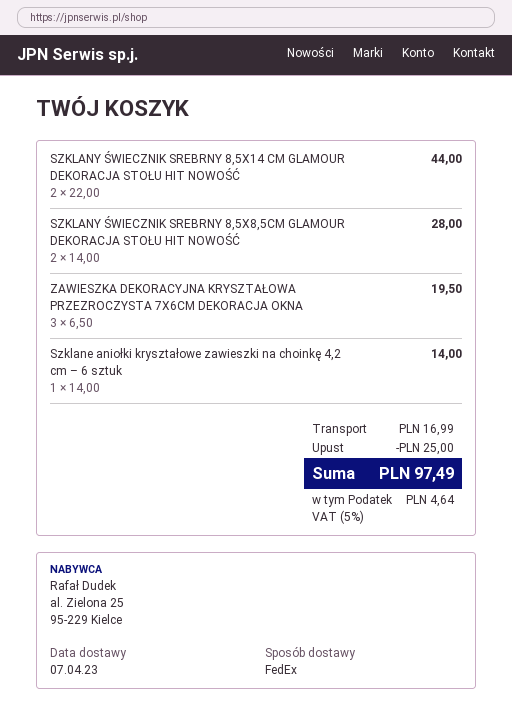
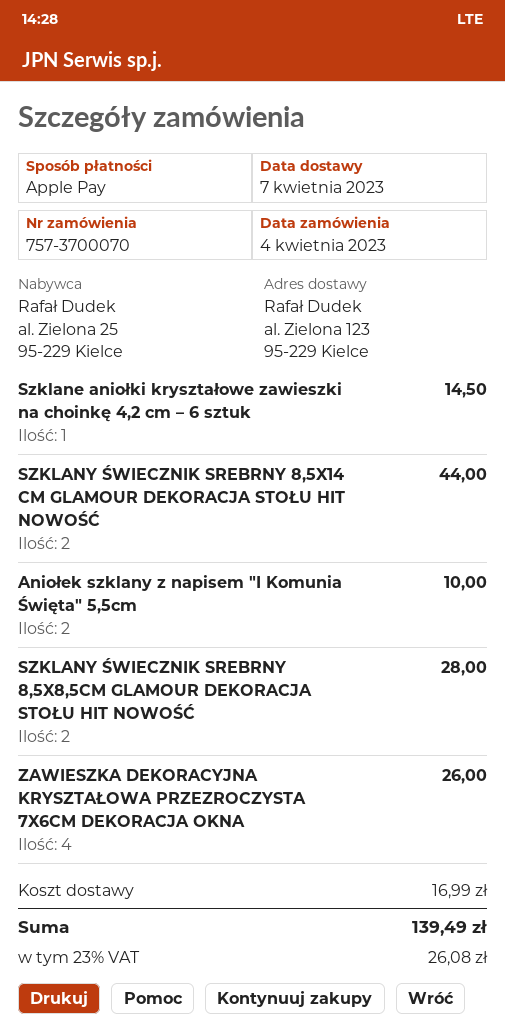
ZAWIESZKA DEKORACYJNA KRYSZTAŁOWA PRZEZROCZYSTA 7X6CM DEKORACJA OKNA: 3 for 19.50 -> 4 for 26.00
Szklane aniołki kryształowe zawieszki na choinkę 4,2 cm – 6 sztuk: 1 for 14.00 -> 1 for 14.50
Aniołek szklany z napisem "I Komunia Święta" 5,5cm: none -> 2 for 10.00
discount: 25.00 -> none
tax: 5% = 4.64 -> 23% = 26.08
total: 97.49 -> 139.49

